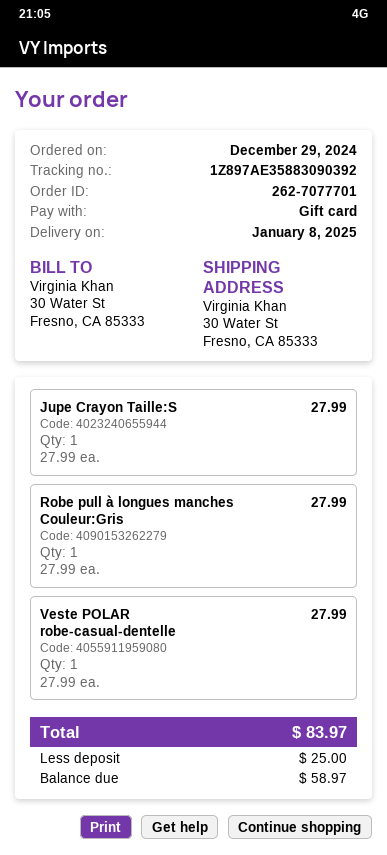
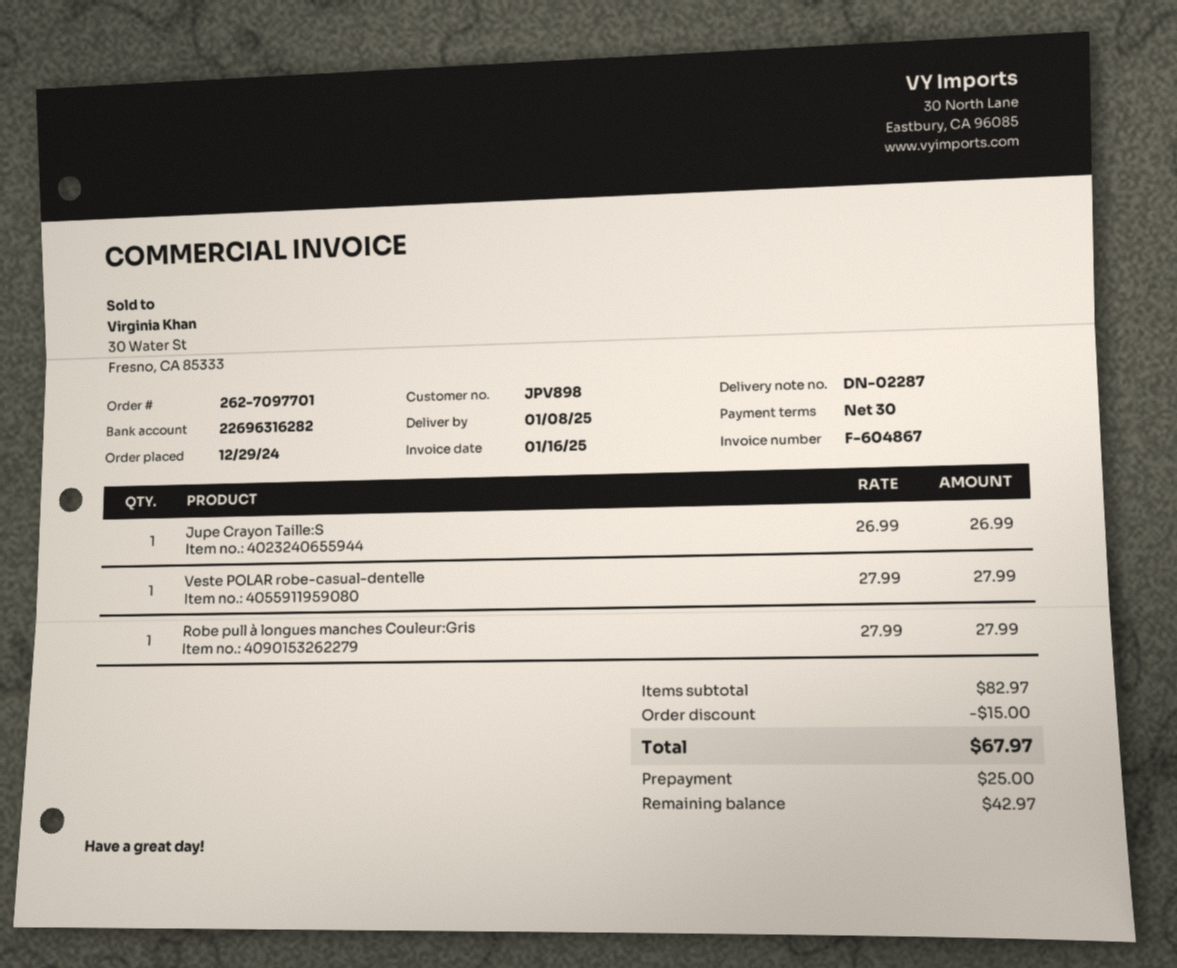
order number: 262-7077701 -> 262-7097701
Jupe Crayon Taille:S: 1 x 27.99 = 27.99 -> 1 x 26.99 = 26.99
discount: none -> 15.00
total: 83.97 -> 67.97
balance: 58.97 -> 42.97

